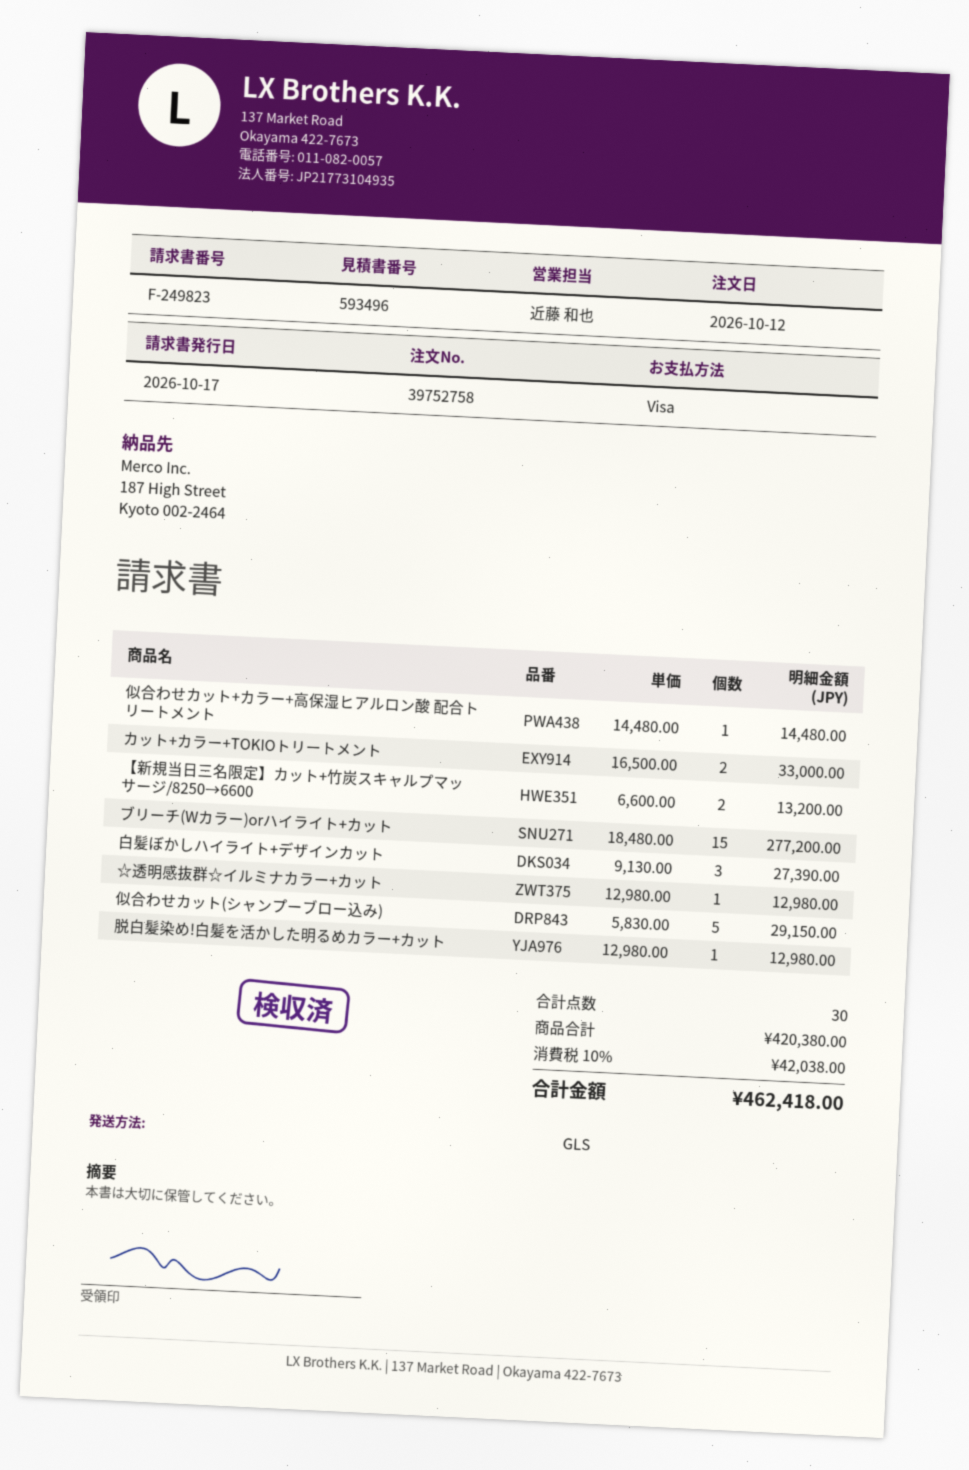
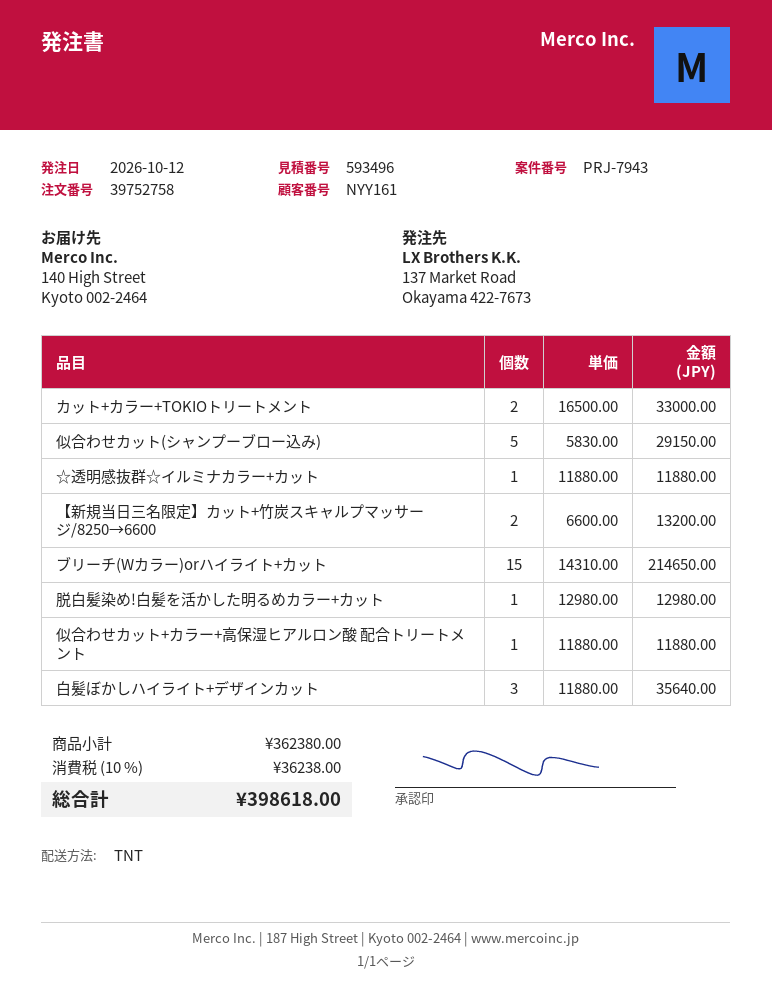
shipping method: GLS -> TNT
ship to: 187 High Street, Kyoto 002-2464 -> 140 High Street, Kyoto 002-2464
似合わせカット+カラー+高保湿ヒアルロン酸 配合トリートメント: 1 x 14480.00 = 14480.00 -> 1 x 11880.00 = 11880.00
ブリーチ(Wカラー)orハイライト+カット: 15 x 18480.00 = 277200.00 -> 15 x 14310.00 = 214650.00
白髪ぼかしハイライト+デザインカット: 3 x 9130.00 = 27390.00 -> 3 x 11880.00 = 35640.00
☆透明感抜群☆イルミナカラー+カット: 1 x 12980.00 = 12980.00 -> 1 x 11880.00 = 11880.00
subtotal: 420380.00 -> 362380.00
tax: 10% = 42038.00 -> 10% = 36238.00
total: 462418.00 -> 398618.00

